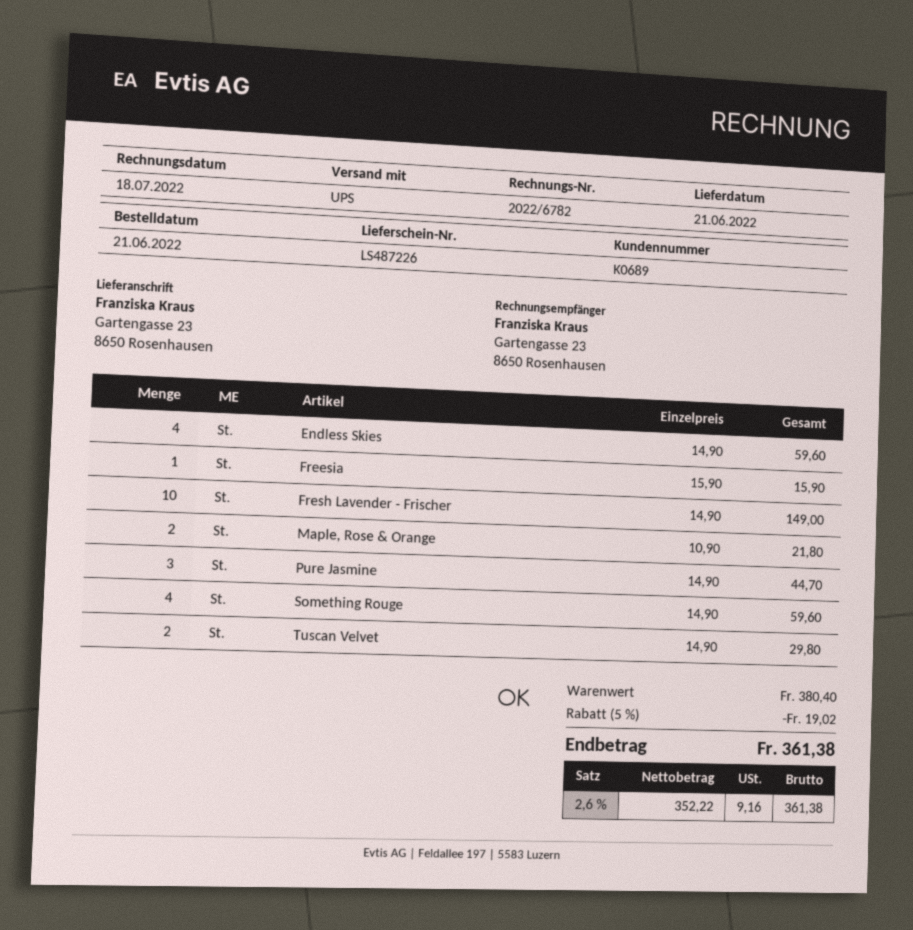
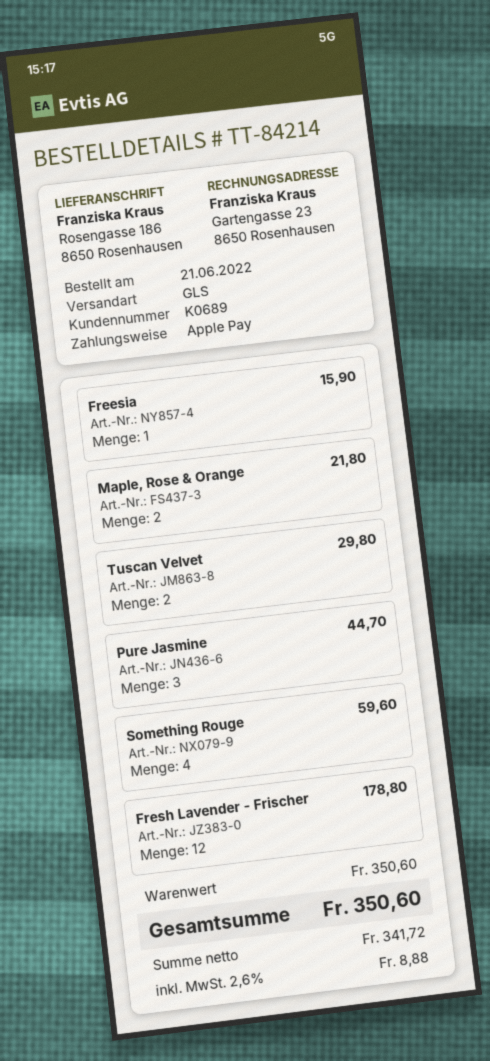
shipping method: UPS -> GLS
ship to: Gartengasse 23, 8650 Rosenhausen -> Rosengasse 186, 8650 Rosenhausen
Endless Skies: 4 for 59.60 -> none
Fresh Lavender - Frischer: 10 for 149.00 -> 12 for 178.80
subtotal: 380.40 -> 350.60
discount: 5% = 19.02 -> none
net: 352.22 -> 341.72
tax: 2.6% = 9.16 -> 2.6% = 8.88
total: 361.38 -> 350.60

